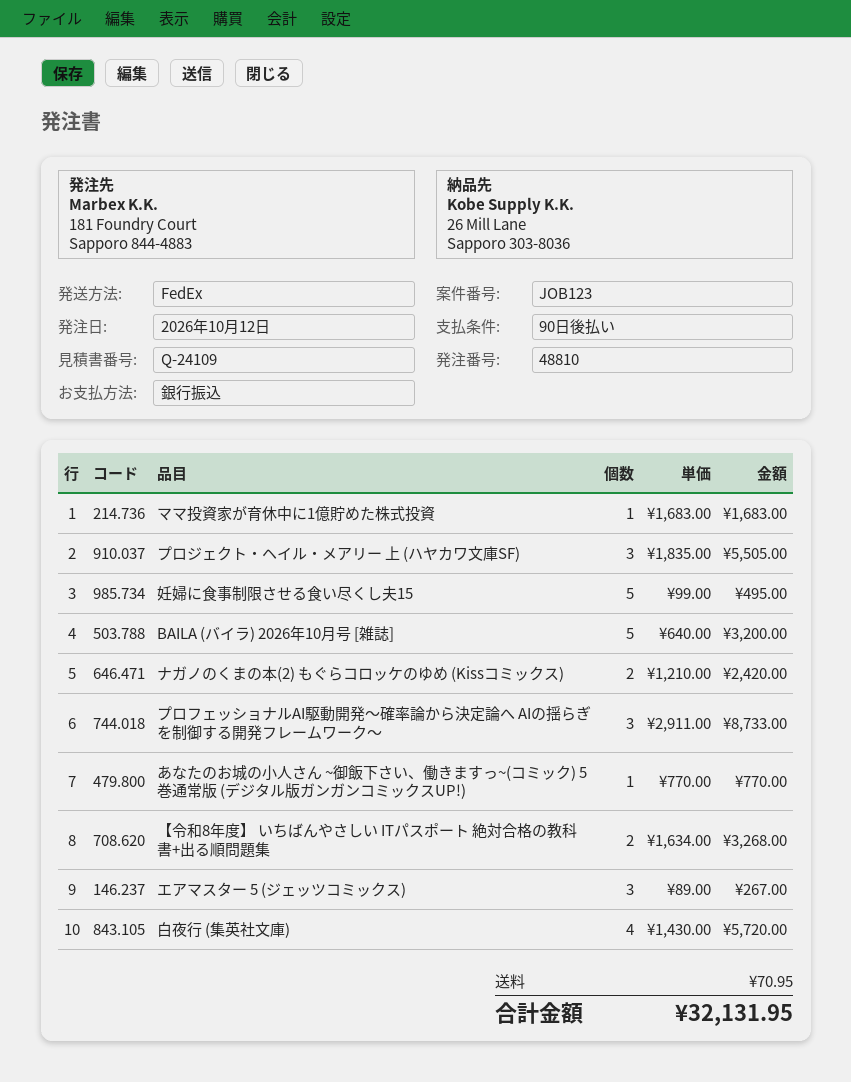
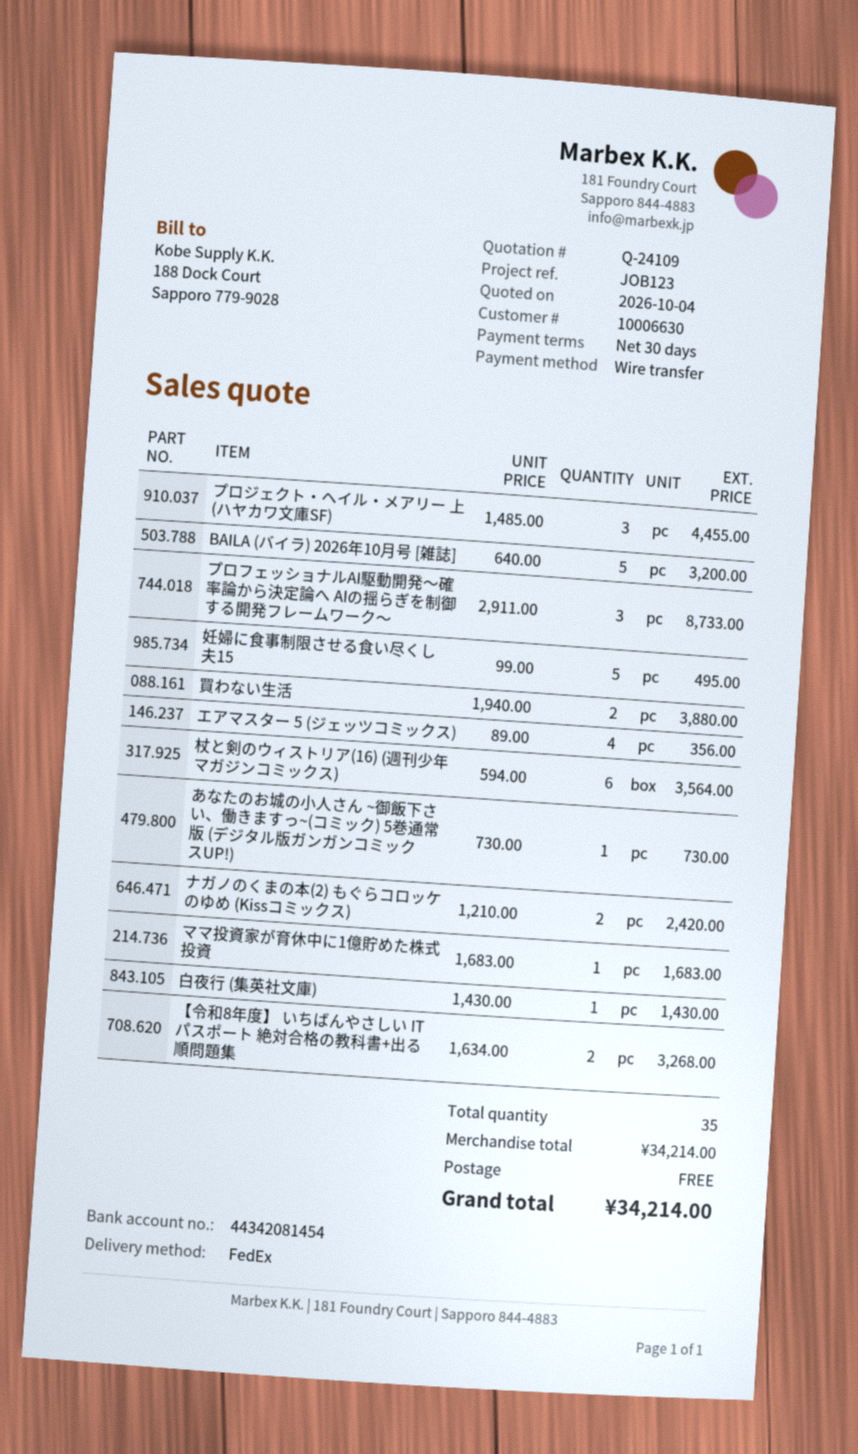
payment terms: 90 days -> 30 days
プロジェクト・ヘイル・メアリー 上 (ハヤカワ文庫SF): 3 x 1835.00 = 5505.00 -> 3 x 1485.00 = 4455.00
あなたのお城の小人さん ~御飯下さい、働きますっ~(コミック) 5巻通常版 (デジタル版ガンガンコミックスUP!): 1 x 770.00 = 770.00 -> 1 x 730.00 = 730.00
エアマスター 5 (ジェッツコミックス): 3 x 89.00 = 267.00 -> 4 x 89.00 = 356.00
白夜行 (集英社文庫): 4 x 1430.00 = 5720.00 -> 1 x 1430.00 = 1430.00
買わない生活: none -> 2 x 1940.00 = 3880.00
杖と剣のウィストリア(16) (週刊少年マガジンコミックス): none -> 6 x 594.00 = 3564.00
shipping: 70.95 -> 0.00
total: 32131.95 -> 34214.00

